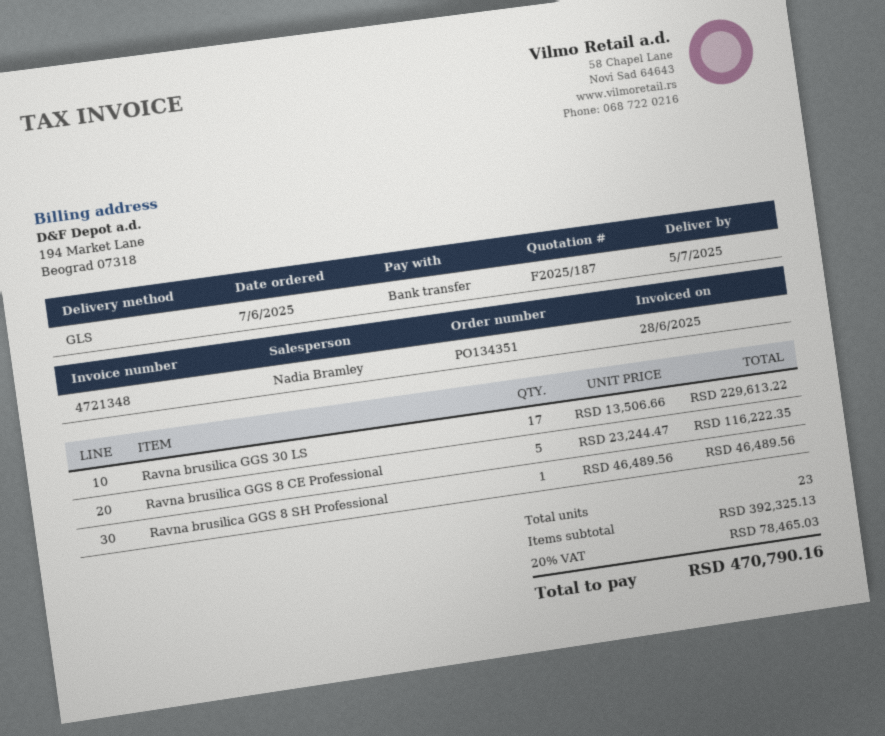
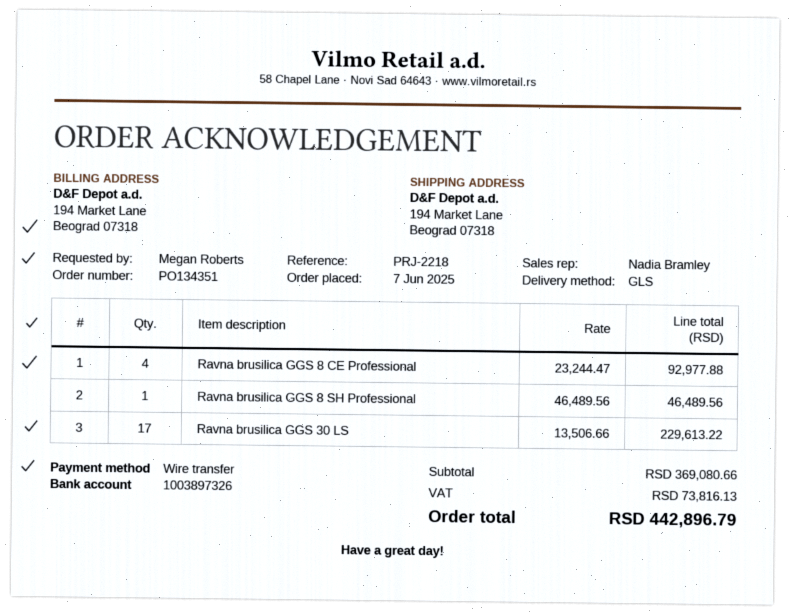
Ravna brusilica GGS 8 CE Professional: 5 x 23244.47 = 116222.35 -> 4 x 23244.47 = 92977.88
subtotal: 392325.13 -> 369080.66
tax: 78465.03 -> 73816.13
total: 470790.16 -> 442896.79

